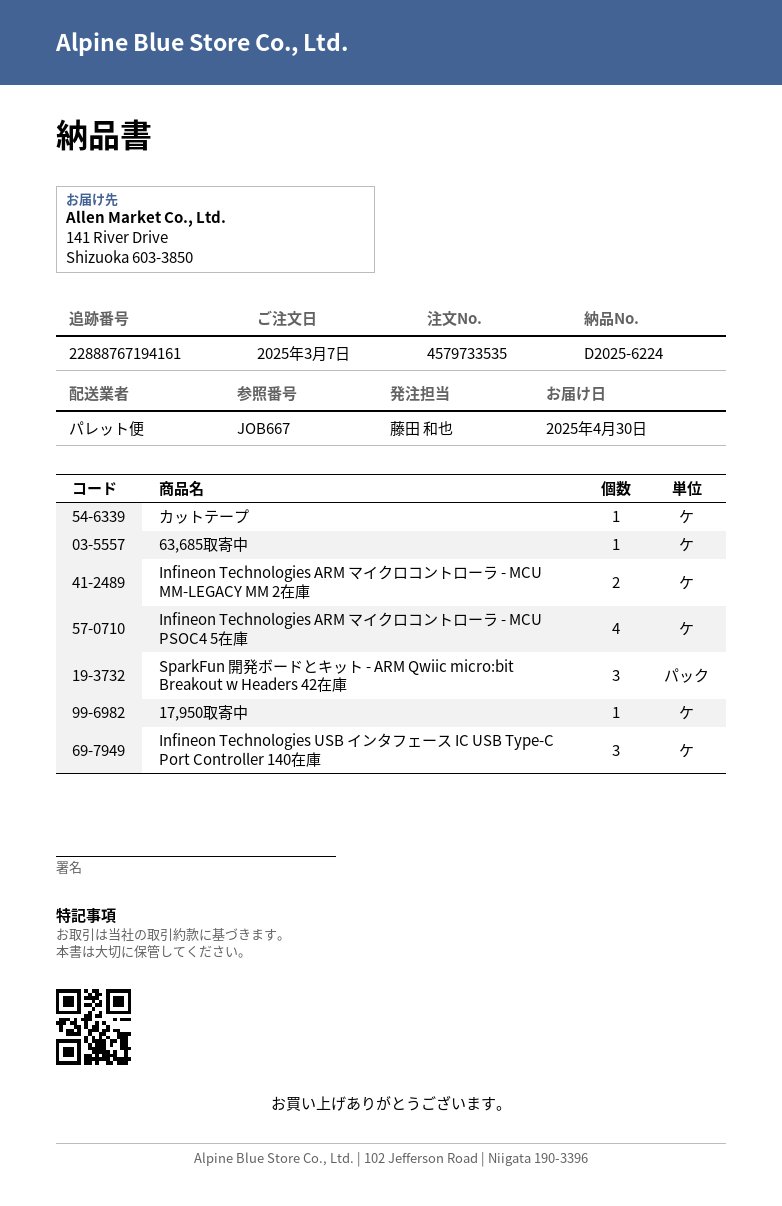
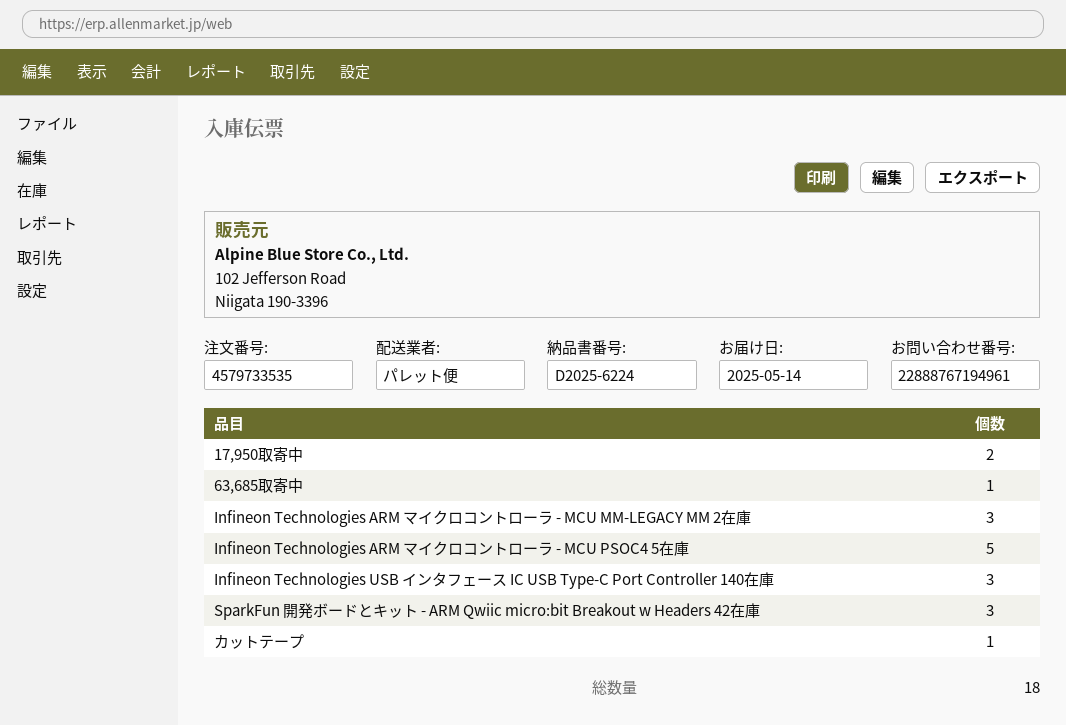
delivery date: 2025-04-30 -> 2025-05-14
tracking number: 22888767194161 -> 22888767194961
Infineon Technologies ARM マイクロコントローラ - MCU MM-LEGACY MM 2在庫: 2 -> 3
Infineon Technologies ARM マイクロコントローラ - MCU PSOC4 5在庫: 4 -> 5
17,950取寄中: 1 -> 2

